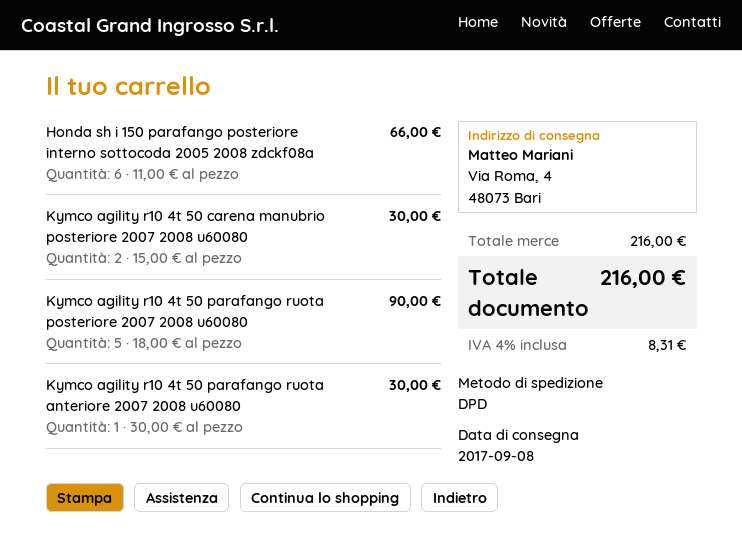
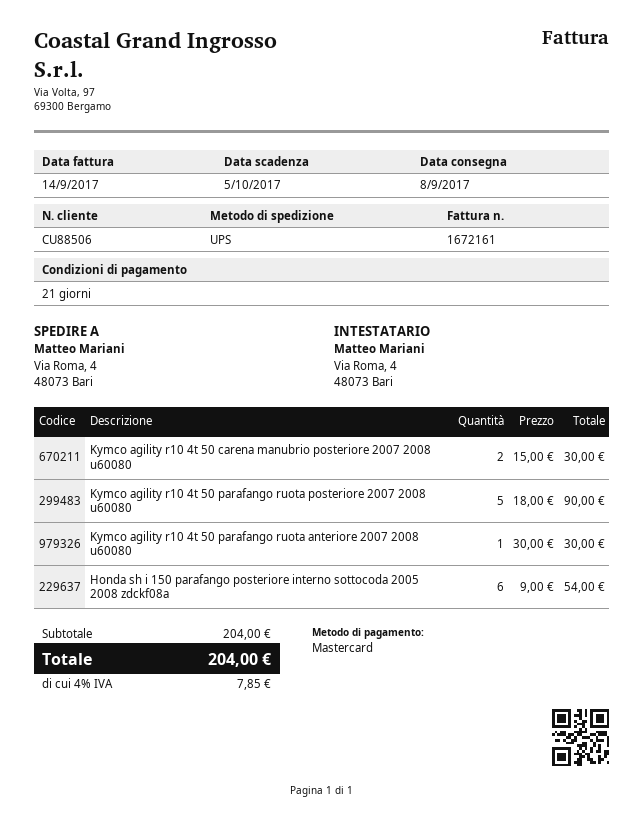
shipping method: DPD -> UPS
Honda sh i 150 parafango posteriore interno sottocoda 2005 2008 zdckf08a: 6 x 11.00 = 66.00 -> 6 x 9.00 = 54.00
subtotal: 216.00 -> 204.00
tax: 4% = 8.31 -> 4% = 7.85
total: 216.00 -> 204.00

